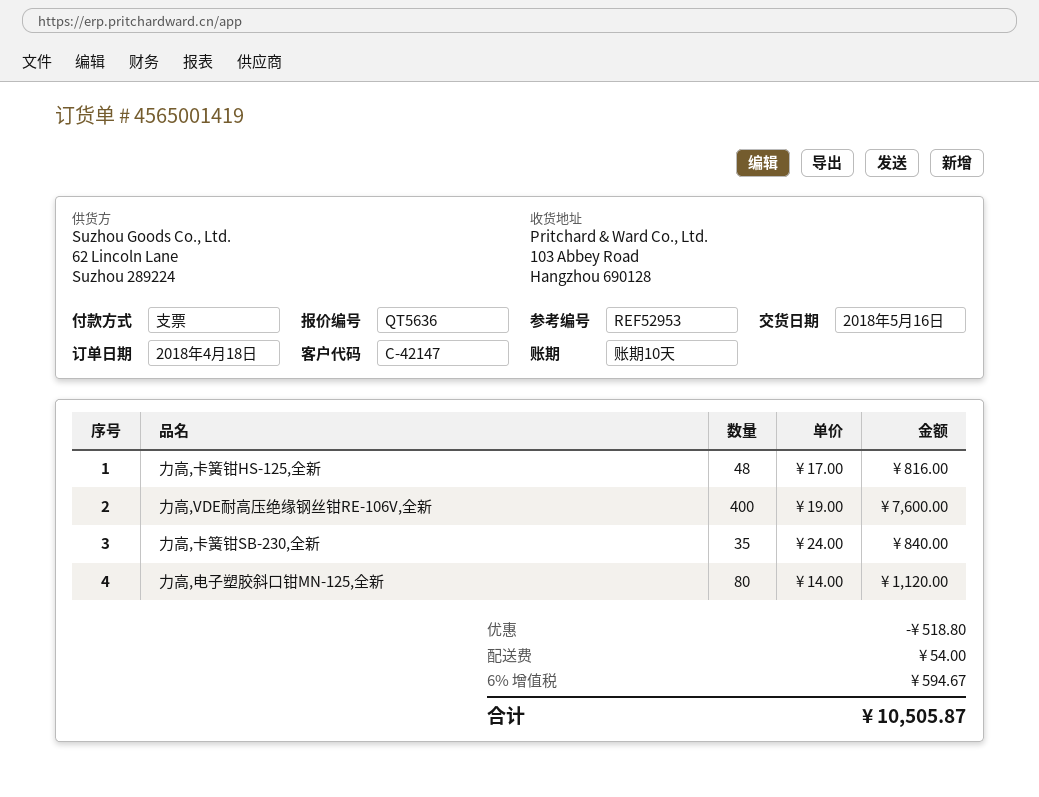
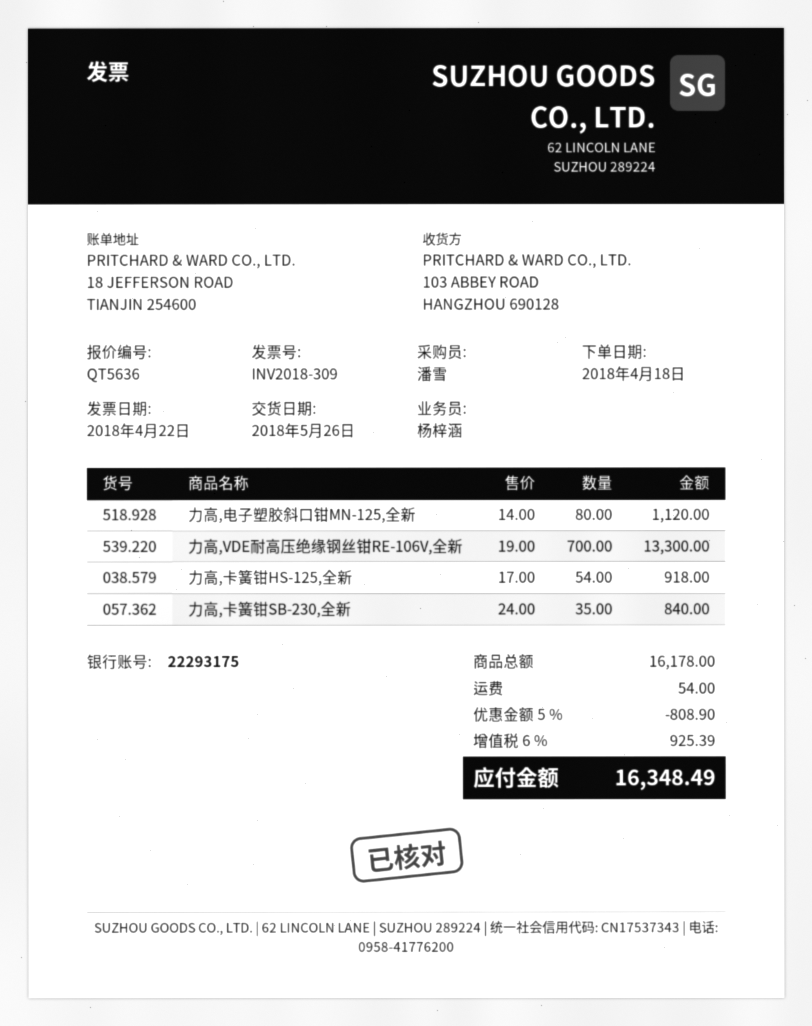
delivery date: 2018-05-16 -> 2018-05-26
力高,卡簧钳HS-125,全新: 48 x 17.00 = 816.00 -> 54 x 17.00 = 918.00
力高,VDE耐高压绝缘钢丝钳RE-106V,全新: 400 x 19.00 = 7600.00 -> 700 x 19.00 = 13300.00
discount: 518.80 -> 808.90
tax: 6% = 594.67 -> 6% = 925.39
total: 10505.87 -> 16348.49

